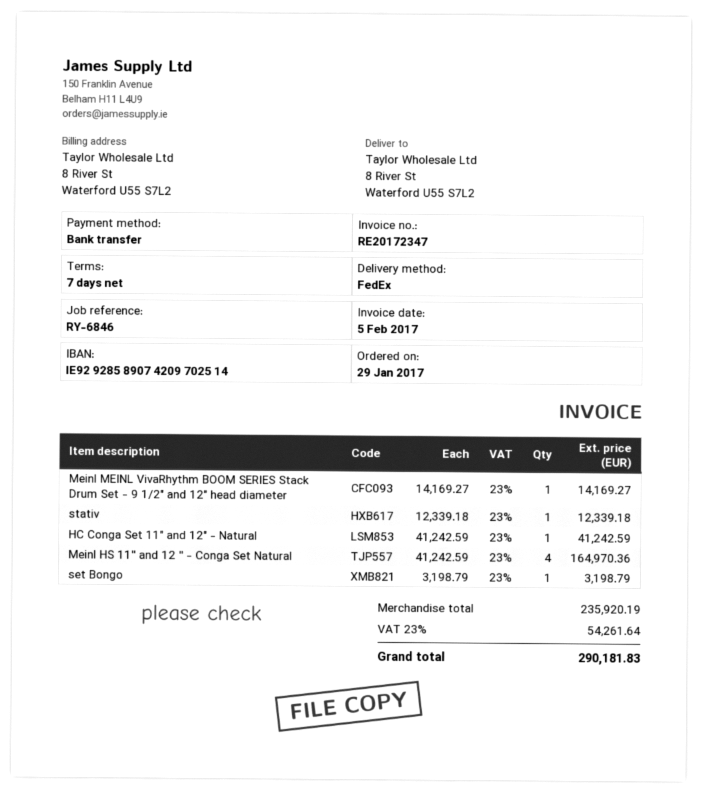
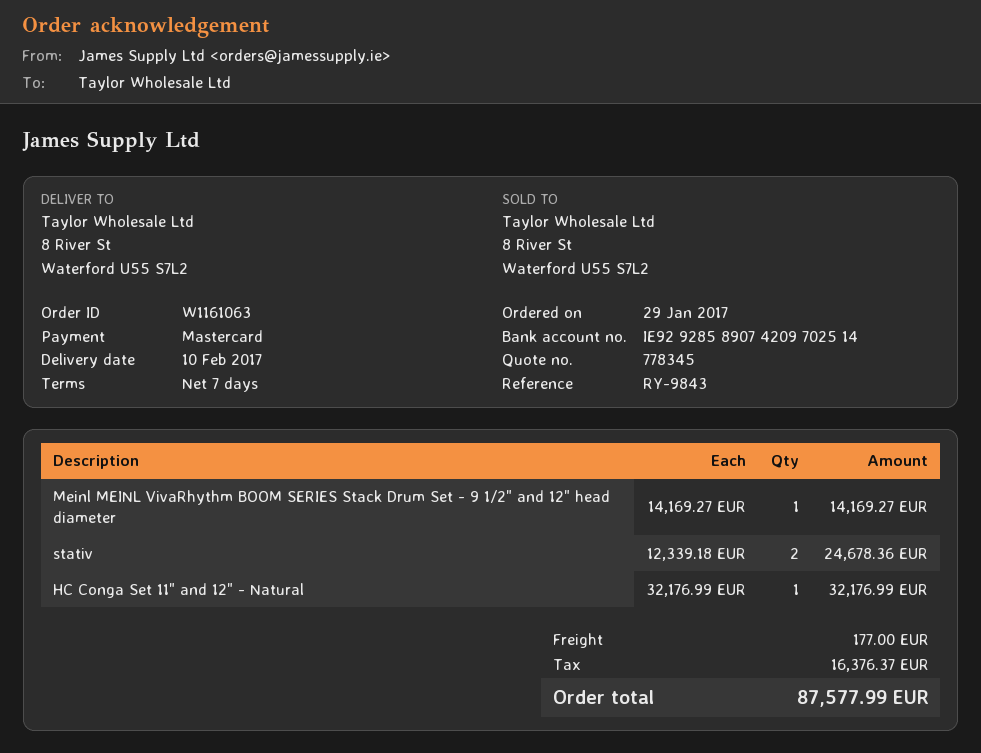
reference: RY-6846 -> RY-9843
payment method: bank transfer -> Mastercard
stativ: 1 x 12339.18 = 12339.18 -> 2 x 12339.18 = 24678.36
HC Conga Set 11" and 12" - Natural: 1 x 41242.59 = 41242.59 -> 1 x 32176.99 = 32176.99
Meinl HS 11'' and 12 '' - Conga Set Natural: 4 x 41242.59 = 164970.36 -> none
set Bongo: 1 x 3198.79 = 3198.79 -> none
shipping: none -> 177.00
tax: 54261.64 -> 16376.37
total: 290181.83 -> 87577.99

